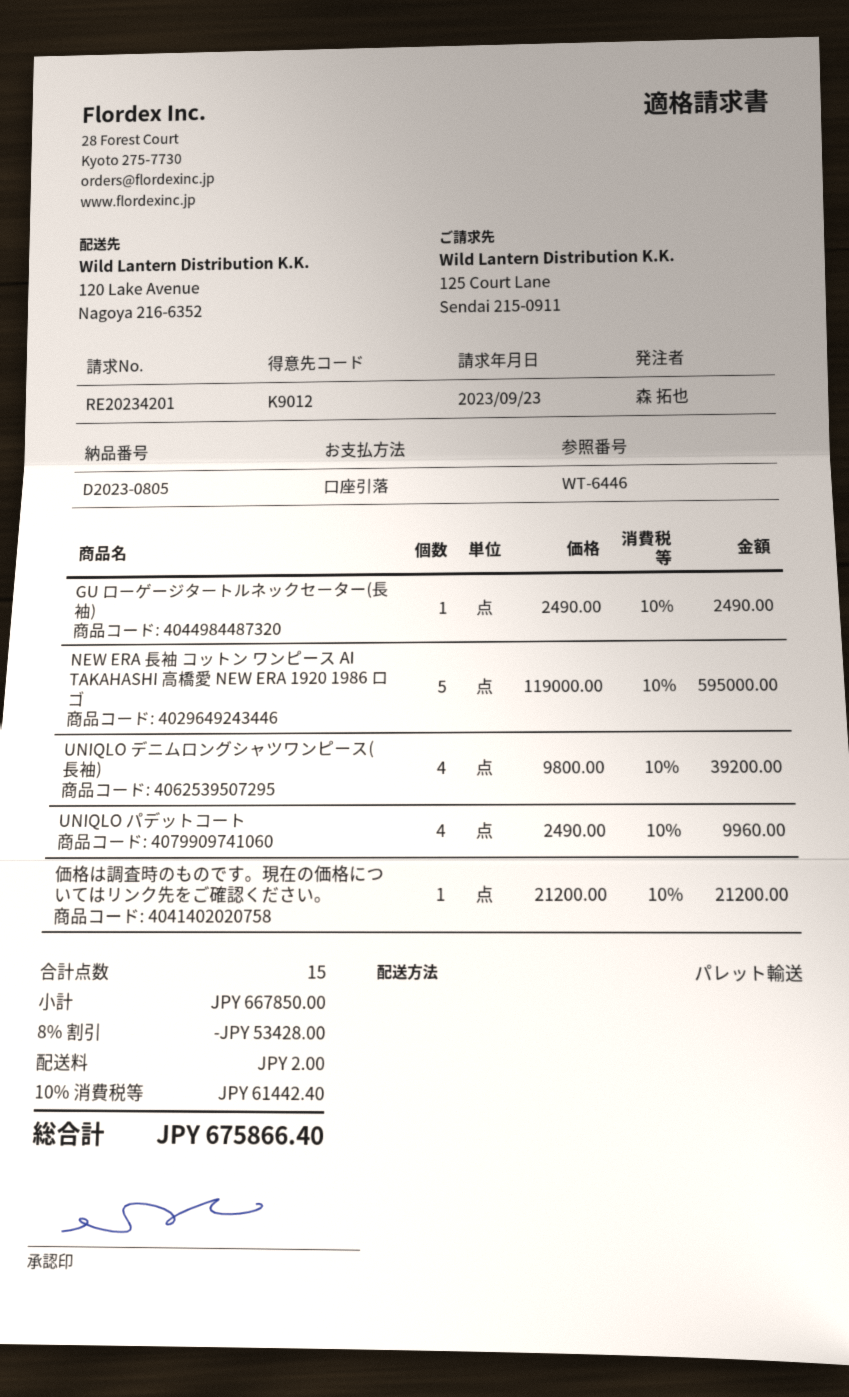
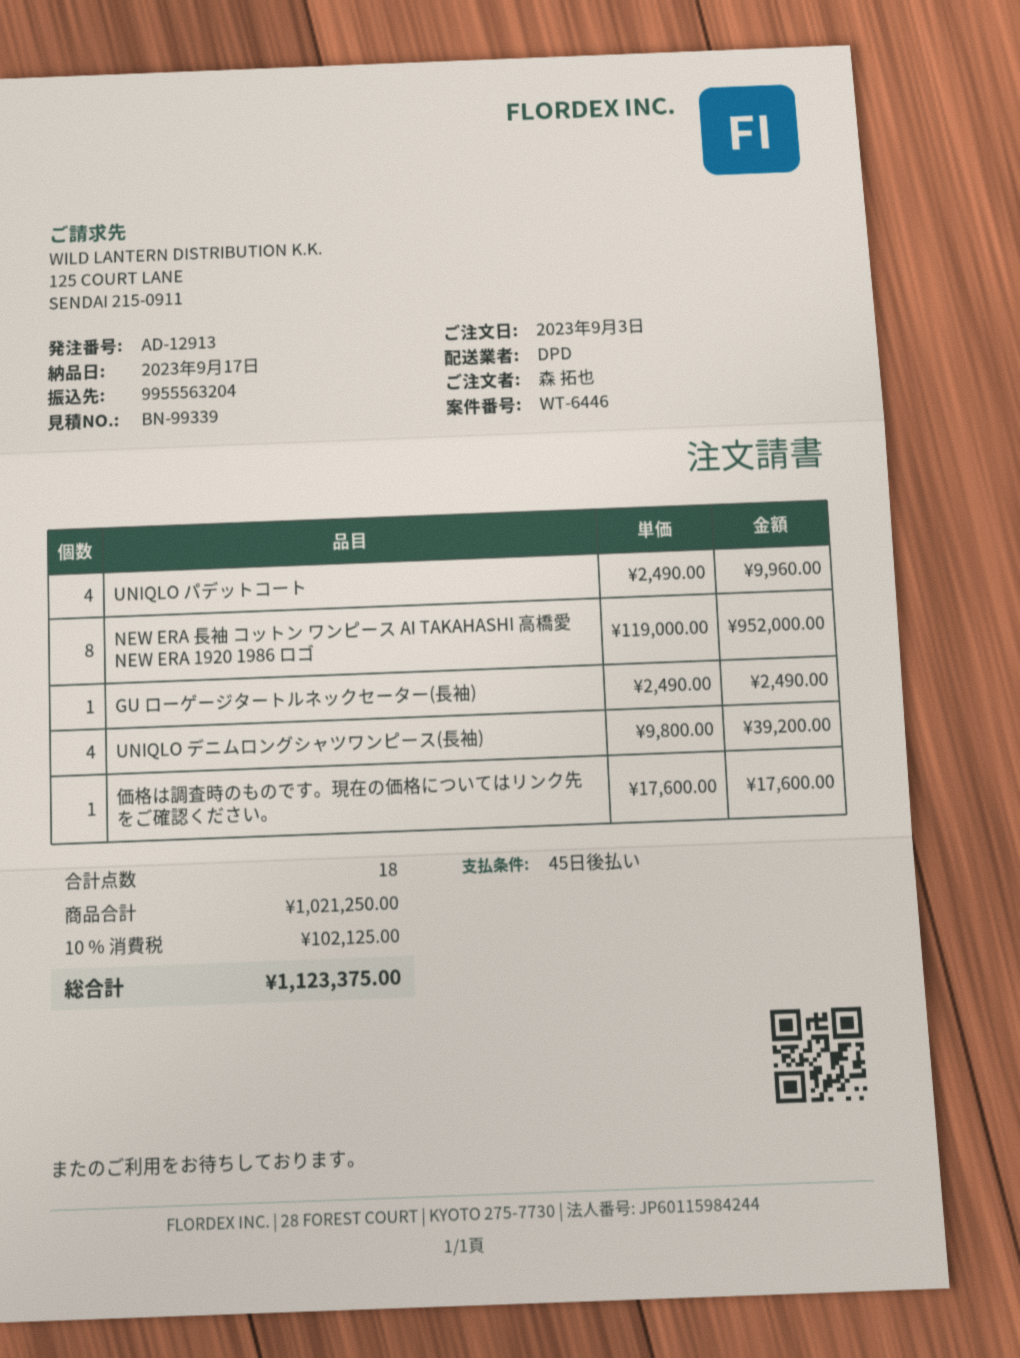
shipping method: pallet freight -> DPD
NEW ERA 長袖 コットン ワンピース AI TAKAHASHI 高橋愛 NEW ERA 1920 1986 ロゴ: 5 x 119000.00 = 595000.00 -> 8 x 119000.00 = 952000.00
価格は調査時のものです。現在の価格についてはリンク先をご確認ください。: 1 x 21200.00 = 21200.00 -> 1 x 17600.00 = 17600.00
total quantity: 15 -> 18
subtotal: 667850.00 -> 1021250.00
discount: 8% = 53428.00 -> none
shipping: 2.00 -> none
tax: 10% = 61442.40 -> 10% = 102125.00
total: 675866.40 -> 1123375.00

